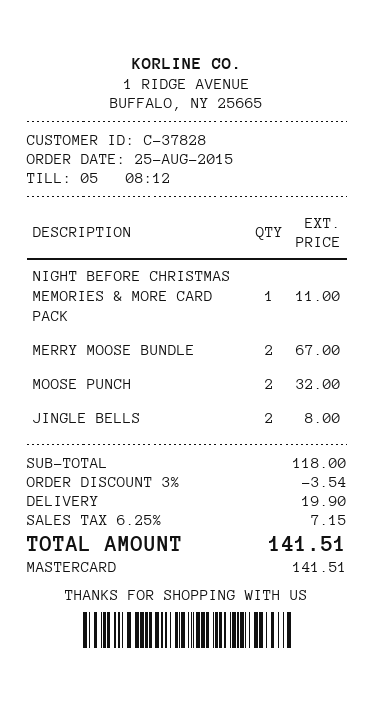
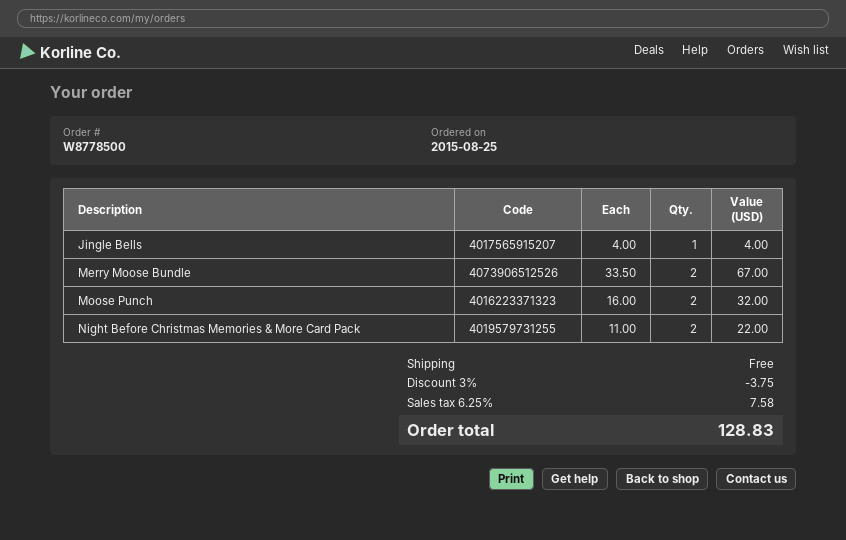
NIGHT BEFORE CHRISTMAS MEMORIES & MORE CARD PACK: 1 for 11.00 -> 2 for 22.00
JINGLE BELLS: 2 for 8.00 -> 1 for 4.00
discount: 3% = 3.54 -> 3% = 3.75
shipping: 19.90 -> 0.00
tax: 6.25% = 7.15 -> 6.25% = 7.58
total: 141.51 -> 128.83

